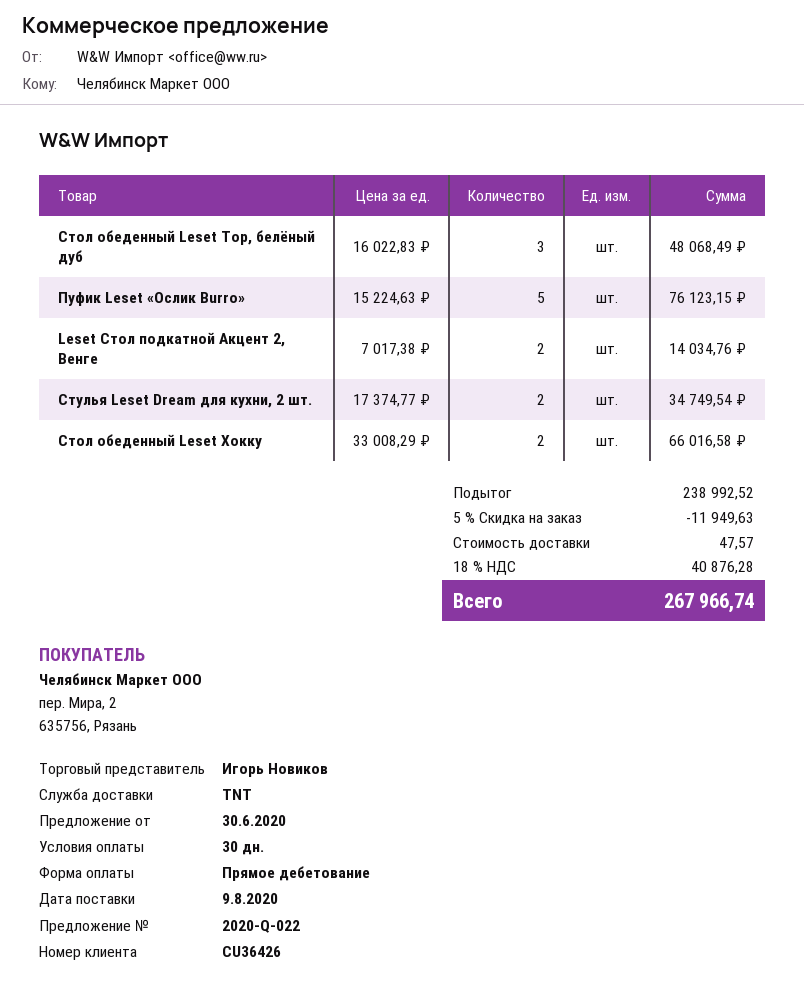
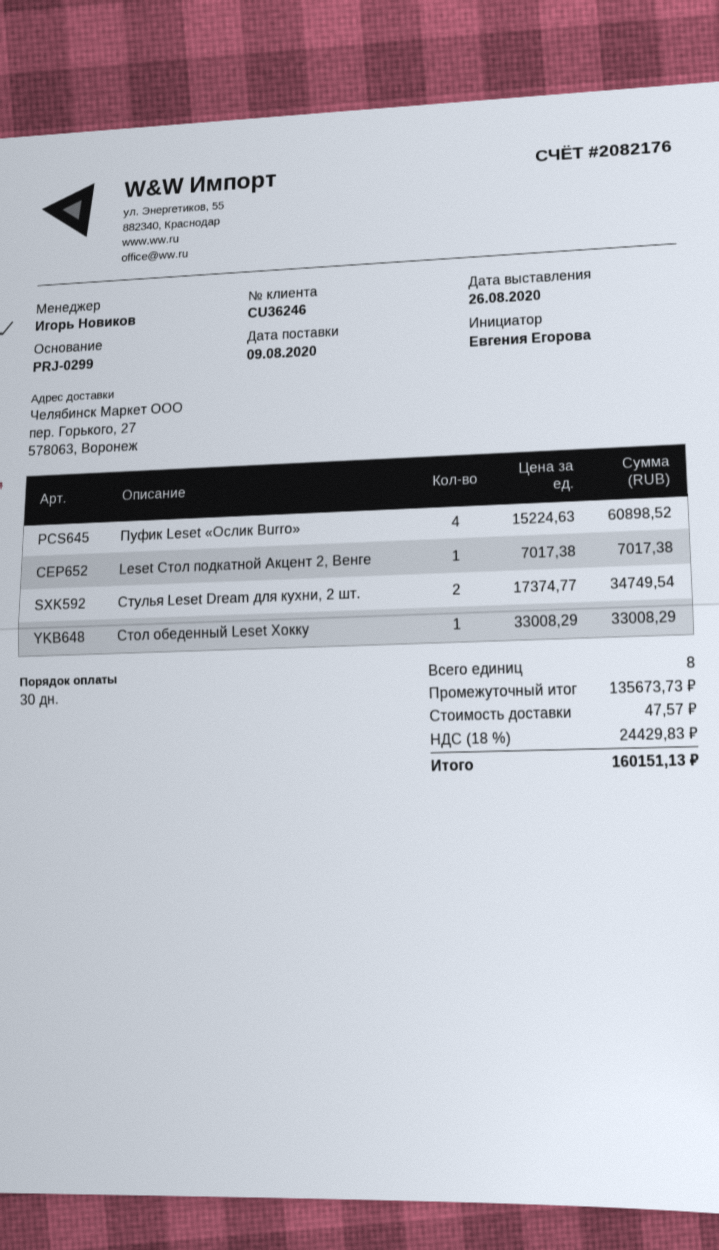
customer number: CU36426 -> CU36246
Стол обеденный Leset Тор, белёный дуб: 3 x 16022.83 = 48068.49 -> none
Пуфик Leset «Ослик Burro»: 5 x 15224.63 = 76123.15 -> 4 x 15224.63 = 60898.52
Leset Стол подкатной Акцент 2, Венге: 2 x 7017.38 = 14034.76 -> 1 x 7017.38 = 7017.38
Стол обеденный Leset Хокку: 2 x 33008.29 = 66016.58 -> 1 x 33008.29 = 33008.29
subtotal: 238992.52 -> 135673.73
discount: 5% = 11949.63 -> none
tax: 18% = 40876.28 -> 18% = 24429.83
total: 267966.74 -> 160151.13

